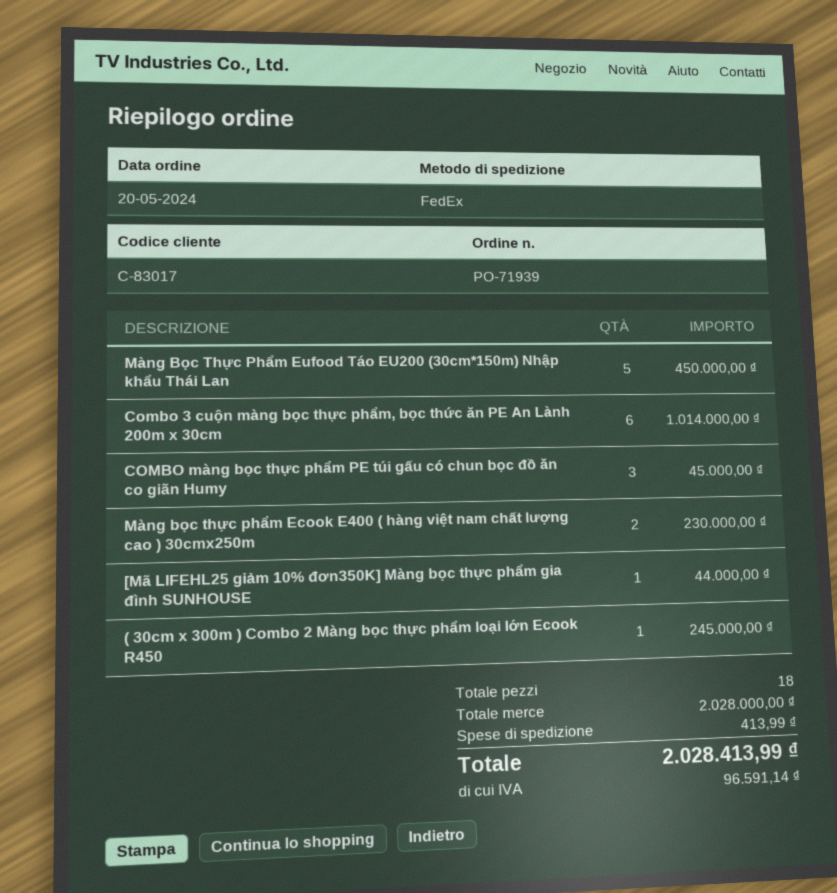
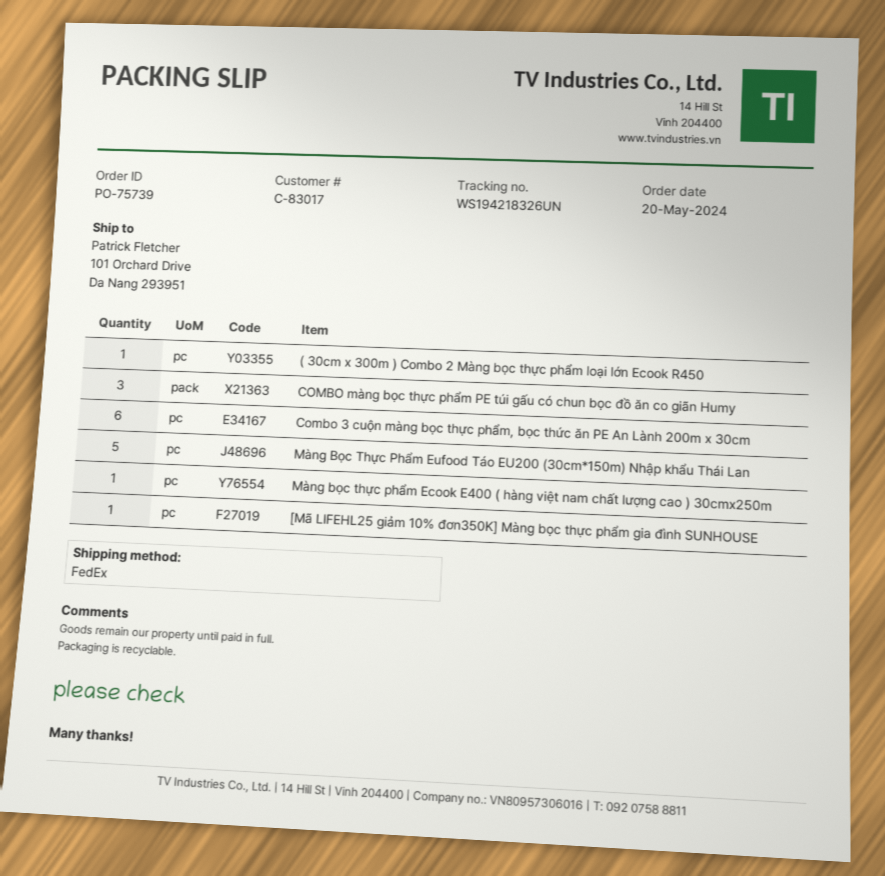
order number: PO-71939 -> PO-75739
Màng bọc thực phẩm Ecook E400 ( hàng việt nam chất lượng cao ) 30cmx250m: 2 -> 1

